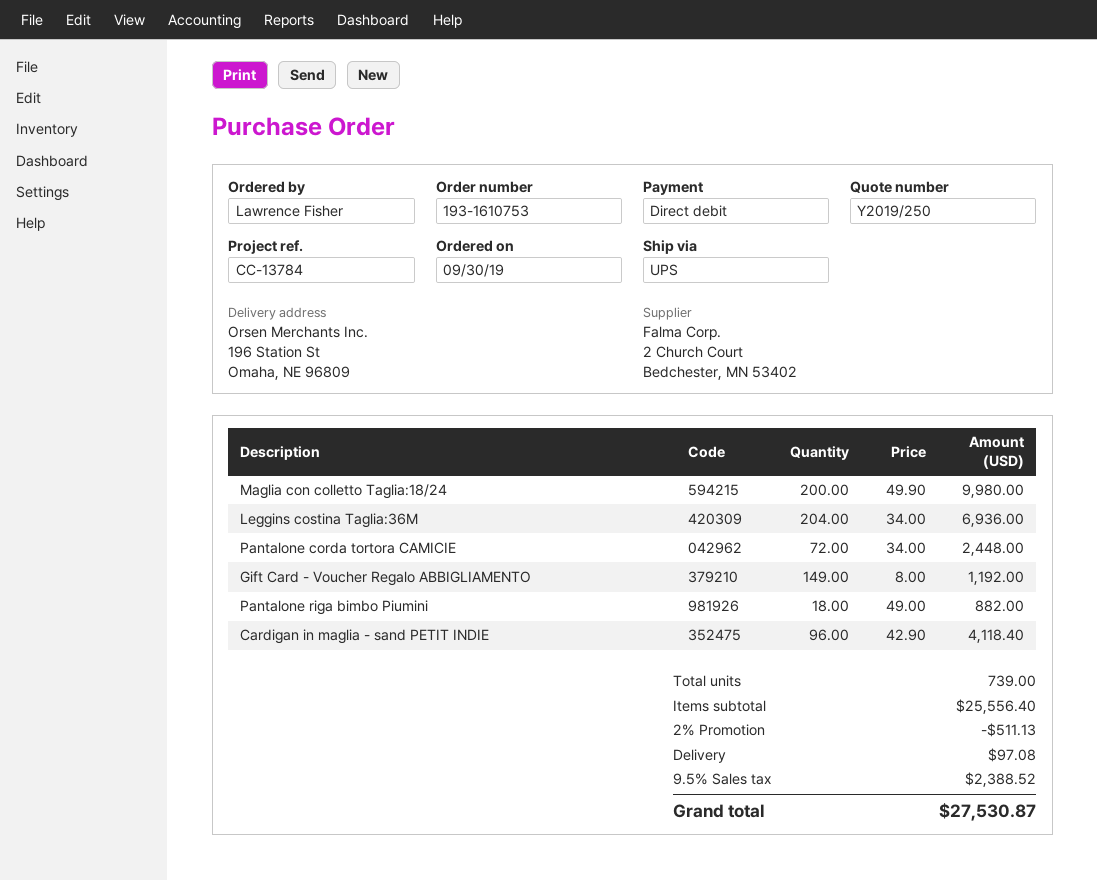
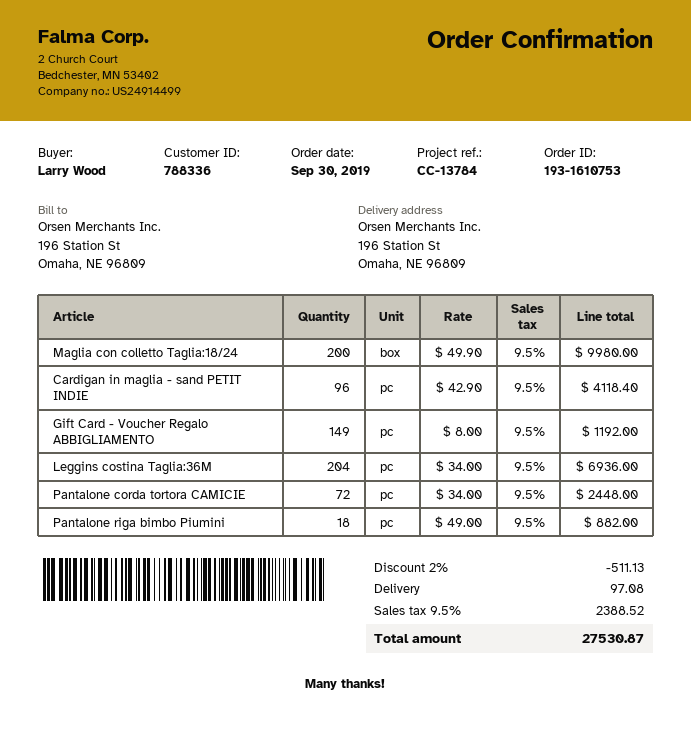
ordered by: Lawrence Fisher -> Larry Wood

